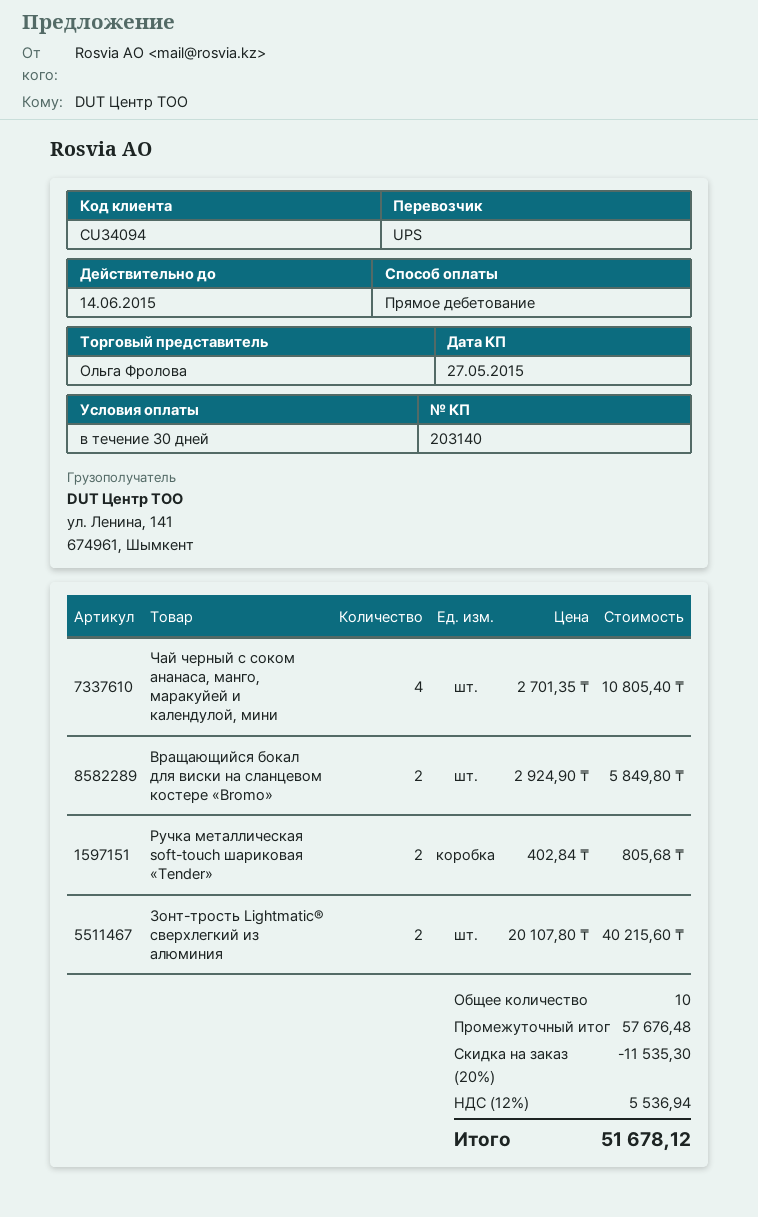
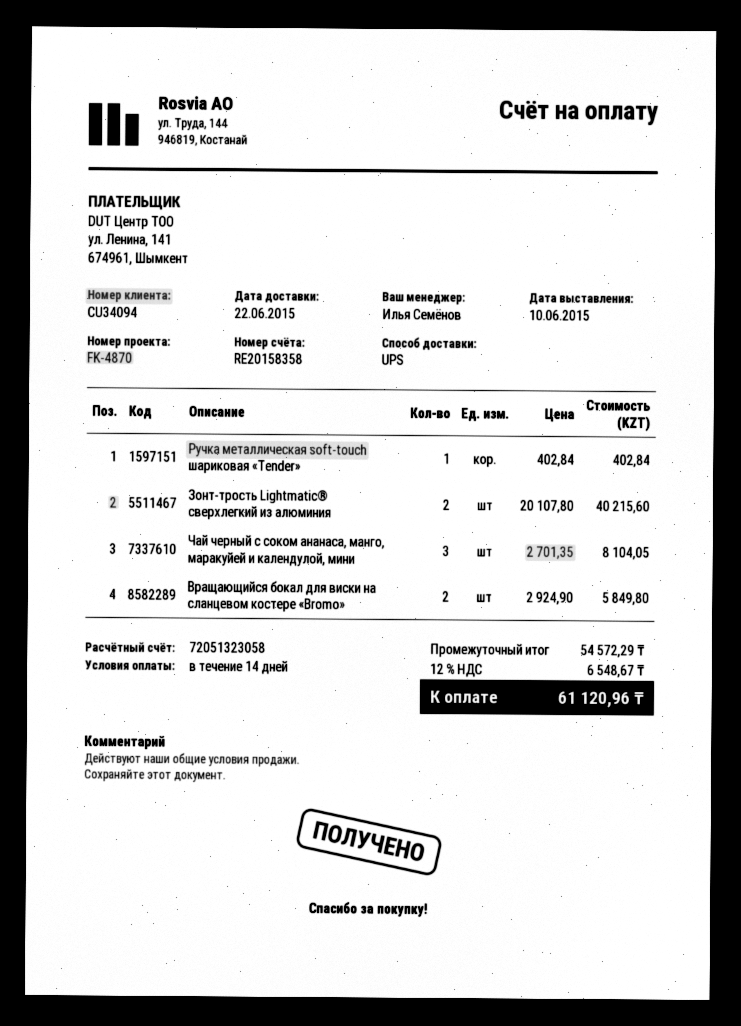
payment terms: 30 days -> 14 days
sales rep: Ольга Фролова -> Илья Семёнов
Чай черный с соком ананаса, манго, маракуйей и календулой, мини: 4 x 2701.35 = 10805.40 -> 3 x 2701.35 = 8104.05
Ручка металлическая soft-touch шариковая «Tender»: 2 x 402.84 = 805.68 -> 1 x 402.84 = 402.84
subtotal: 57676.48 -> 54572.29
discount: 20% = 11535.30 -> none
tax: 12% = 5536.94 -> 12% = 6548.67
total: 51678.12 -> 61120.96

